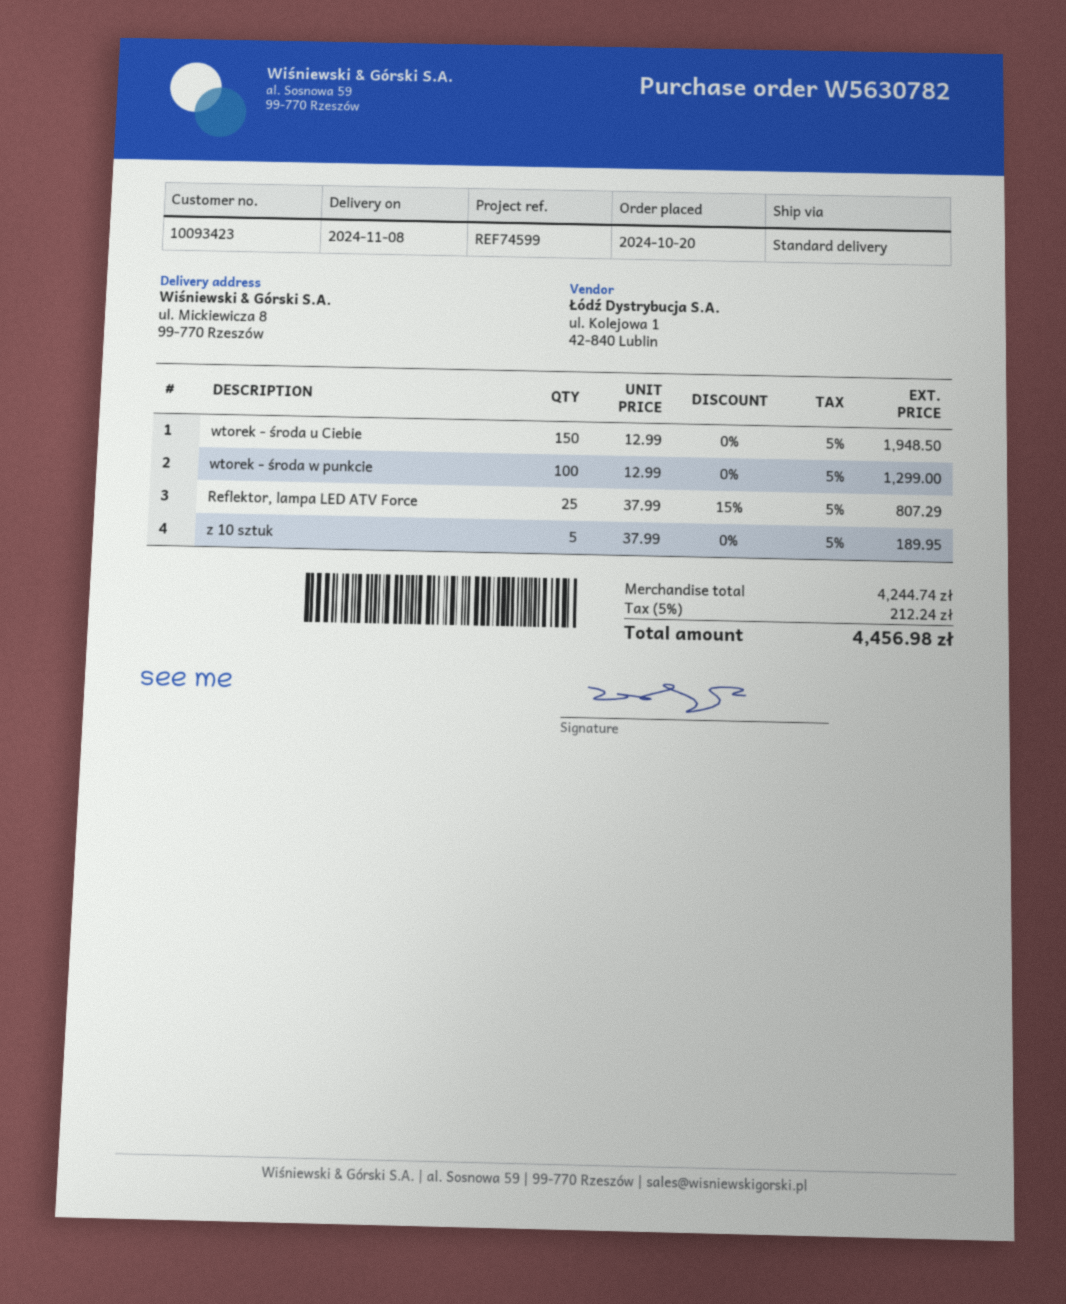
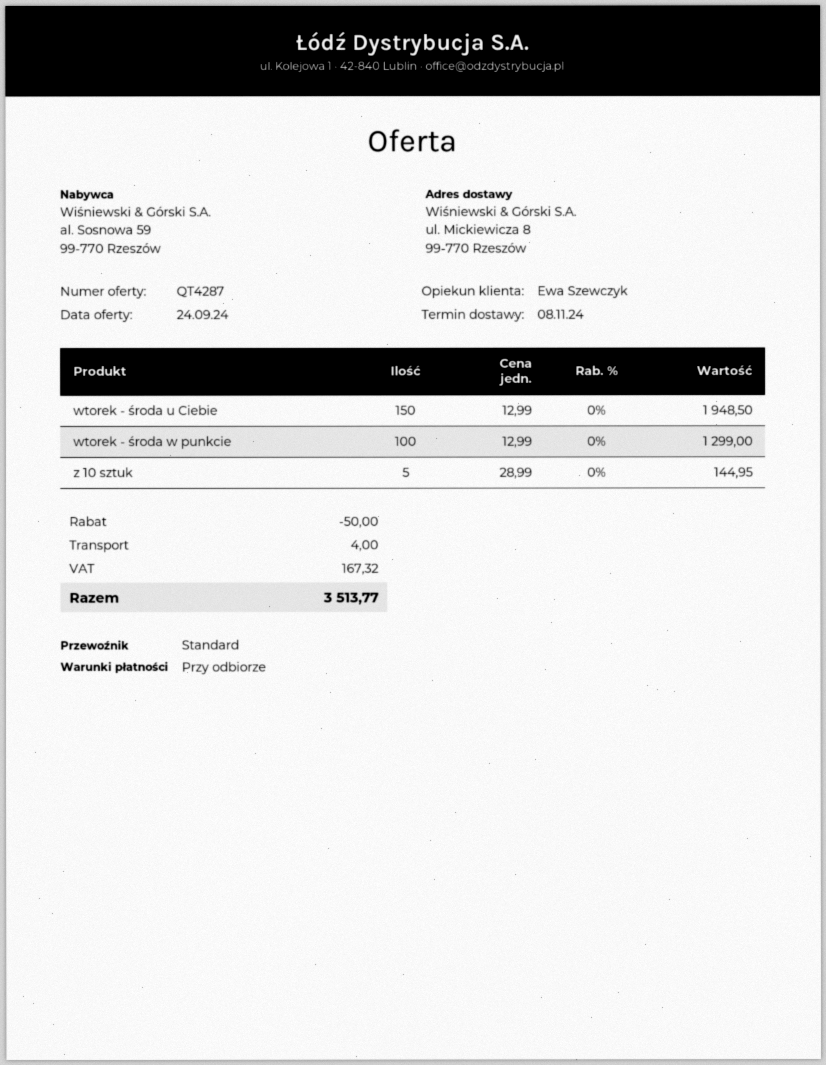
Reflektor, lampa LED ATV Force: 25 x 37.99 - 15% = 807.29 -> none
z 10 sztuk: 5 x 37.99 = 189.95 -> 5 x 28.99 = 144.95
discount: none -> 50.00
shipping: none -> 4.00
tax: 212.24 -> 167.32
total: 4456.98 -> 3513.77

